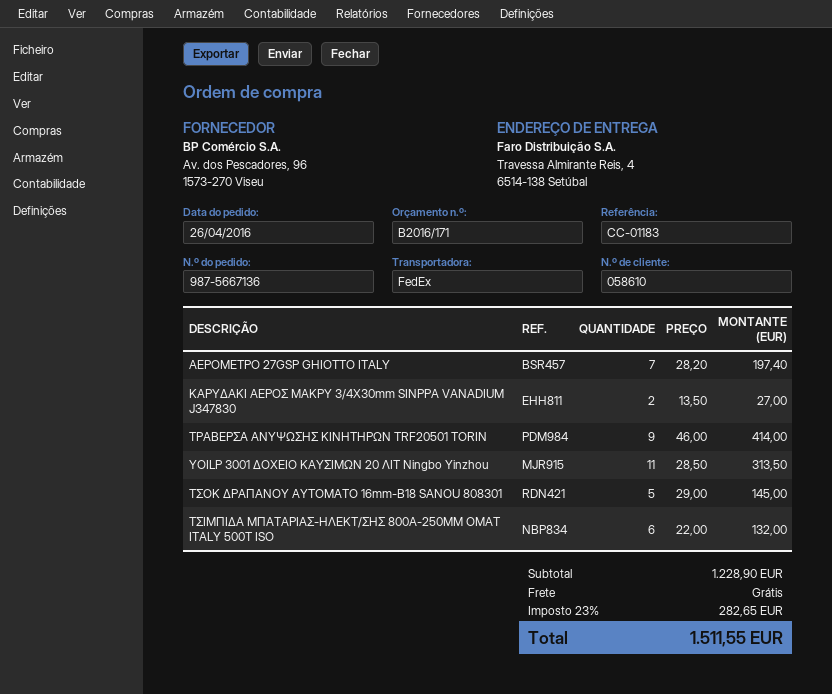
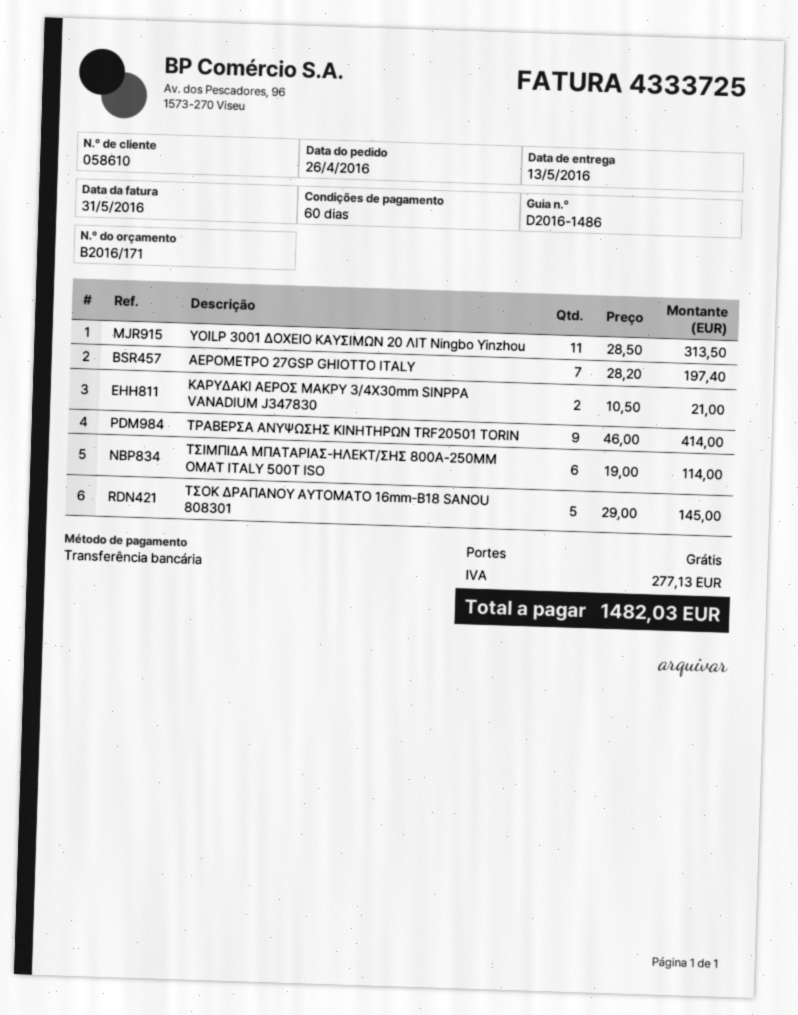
ΚΑΡΥΔΑΚΙ ΑΕΡΟΣ ΜΑΚΡΥ 3/4Χ30mm SINPPA VANADIUM J347830: 2 x 13.50 = 27.00 -> 2 x 10.50 = 21.00
ΤΣΙΜΠΙΔΑ ΜΠΑΤΑΡΙΑΣ-ΗΛΕΚΤ/ΣΗΣ 800Α-250ΜΜ ΟΜΑΤ ITALY 500Τ ISO: 6 x 22.00 = 132.00 -> 6 x 19.00 = 114.00
tax: 282.65 -> 277.13
total: 1511.55 -> 1482.03

